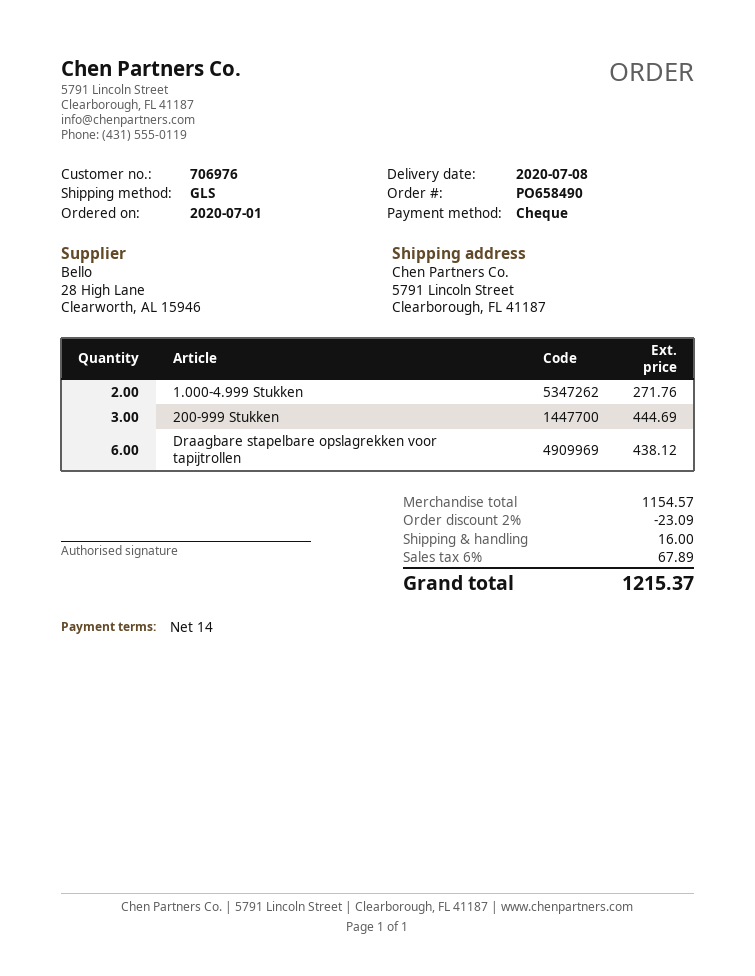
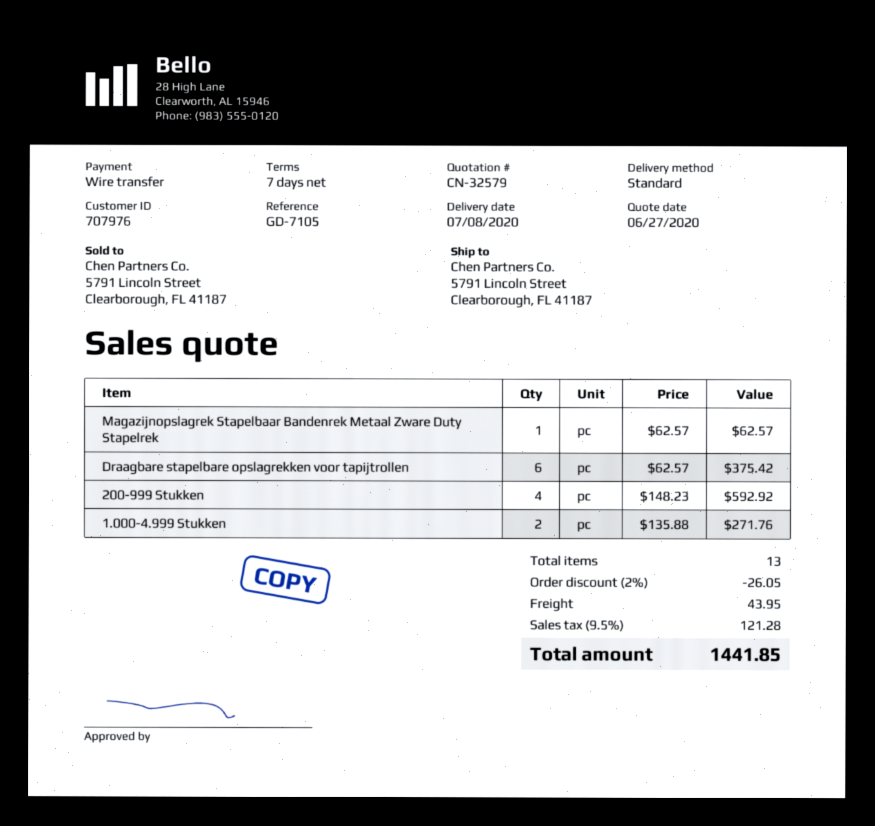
payment terms: 14 days -> 7 days
customer number: 706976 -> 707976
payment method: cheque -> bank transfer
shipping method: GLS -> standard
200-999 Stukken: 3 for 444.69 -> 4 for 592.92
Draagbare stapelbare opslagrekken voor tapijtrollen: 6 for 438.12 -> 6 for 375.42
Magazijnopslagrek Stapelbaar Bandenrek Metaal Zware Duty Stapelrek: none -> 1 for 62.57
discount: 2% = 23.09 -> 2% = 26.05
shipping: 16.00 -> 43.95
tax: 6% = 67.89 -> 9.5% = 121.28
total: 1215.37 -> 1441.85

